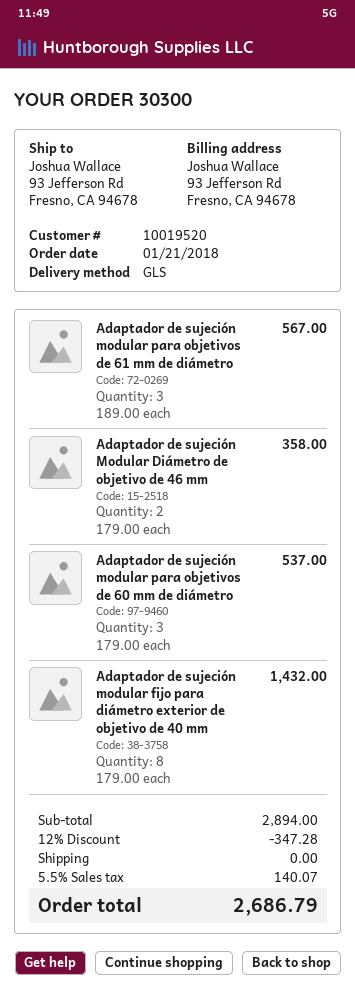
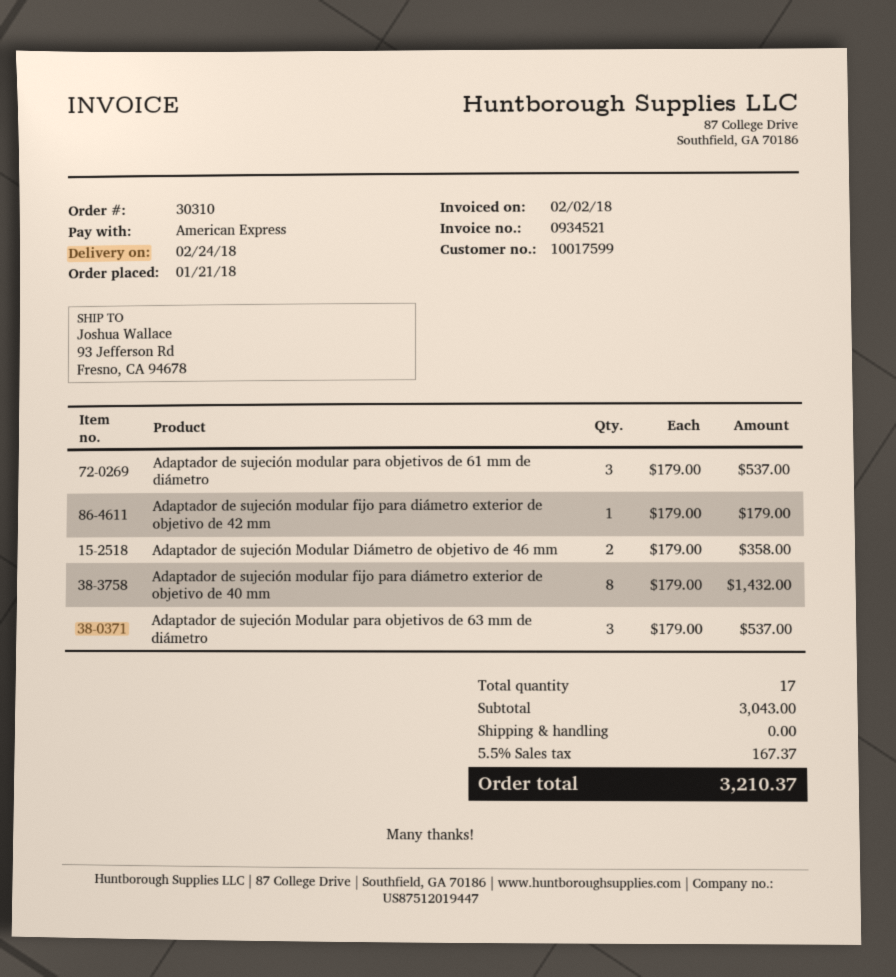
order number: 30300 -> 30310
customer number: 10019520 -> 10017599
Adaptador de sujeción modular para objetivos de 61 mm de diámetro: 3 x 189.00 = 567.00 -> 3 x 179.00 = 537.00
Adaptador de sujeción modular para objetivos de 60 mm de diámetro: 3 x 179.00 = 537.00 -> none
Adaptador de sujeción modular fijo para diámetro exterior de objetivo de 42 mm: none -> 1 x 179.00 = 179.00
Adaptador de sujeción Modular para objetivos de 63 mm de diámetro: none -> 3 x 179.00 = 537.00
subtotal: 2894.00 -> 3043.00
discount: 12% = 347.28 -> none
tax: 5.5% = 140.07 -> 5.5% = 167.37
total: 2686.79 -> 3210.37

